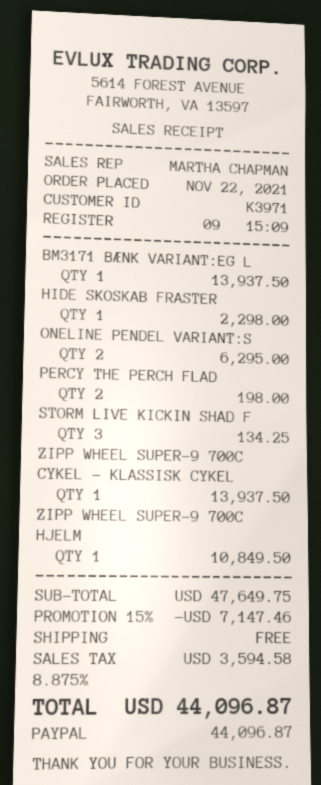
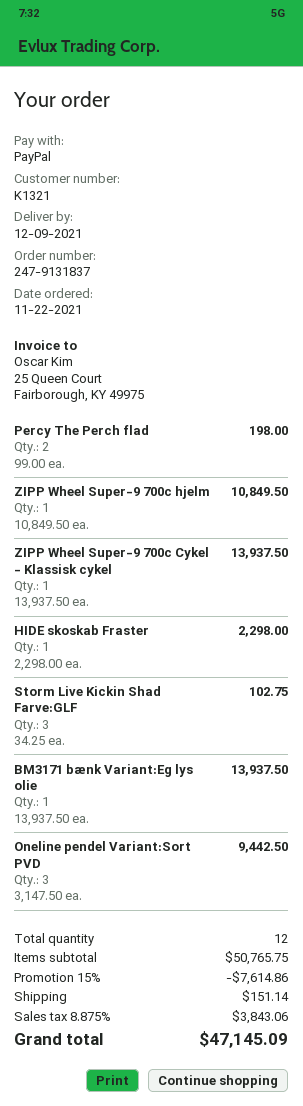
customer number: K3971 -> K1321
ONELINE PENDEL VARIANT:S: 2 for 6295.00 -> 3 for 9442.50
STORM LIVE KICKIN SHAD F: 3 for 134.25 -> 3 for 102.75
subtotal: 47649.75 -> 50765.75
discount: 15% = 7147.46 -> 15% = 7614.86
shipping: 0.00 -> 151.14
tax: 8.875% = 3594.58 -> 8.875% = 3843.06
total: 44096.87 -> 47145.09

